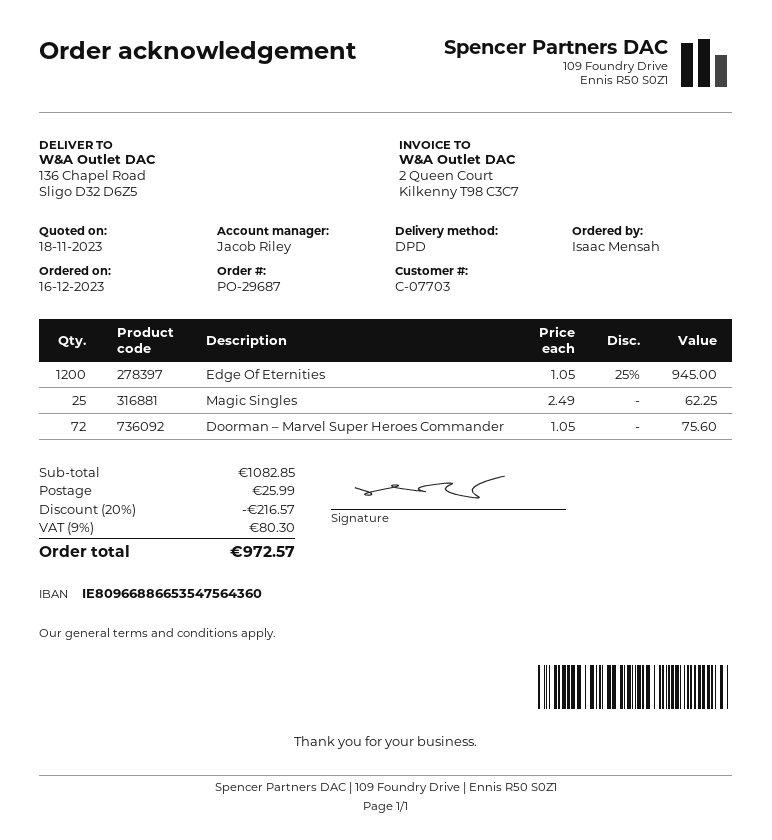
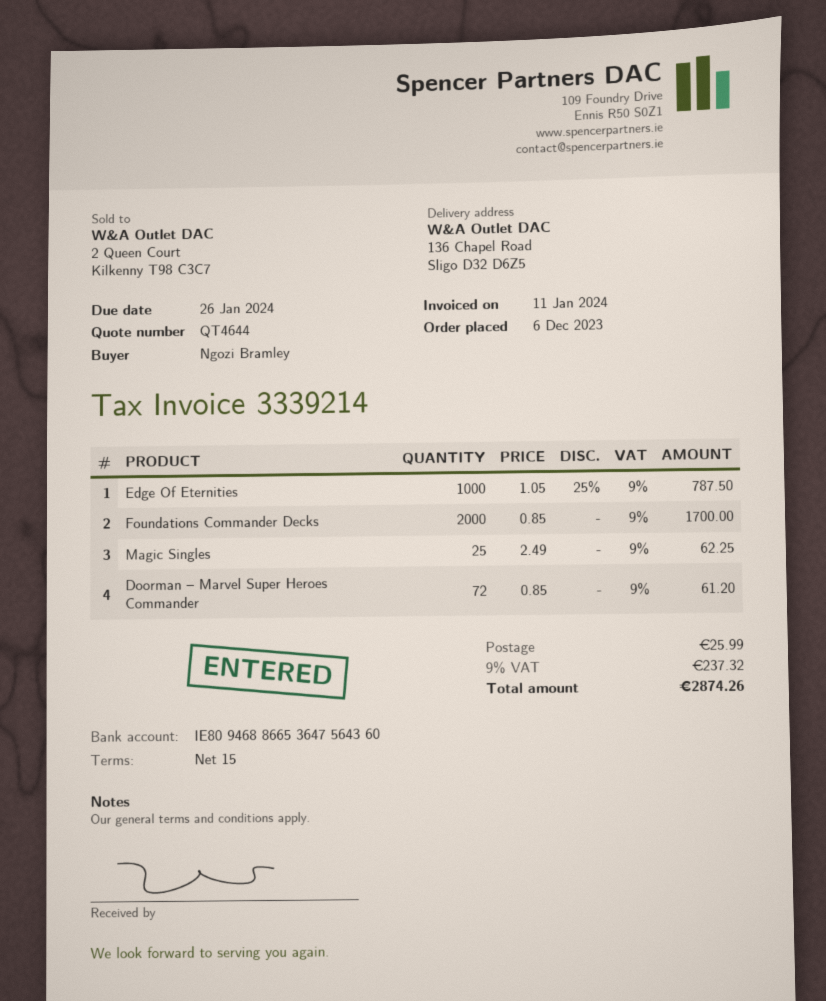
order date: 2023-12-16 -> 2023-12-06
ordered by: Isaac Mensah -> Ngozi Bramley
bank account: IE80966886653547564360 -> IE80946886653647564360
Edge Of Eternities: 1200 x 1.05 - 25% = 945.00 -> 1000 x 1.05 - 25% = 787.50
Doorman – Marvel Super Heroes Commander: 72 x 1.05 = 75.60 -> 72 x 0.85 = 61.20
Foundations Commander Decks: none -> 2000 x 0.85 = 1700.00
discount: 20% = 216.57 -> none
tax: 9% = 80.30 -> 9% = 237.32
total: 972.57 -> 2874.26

